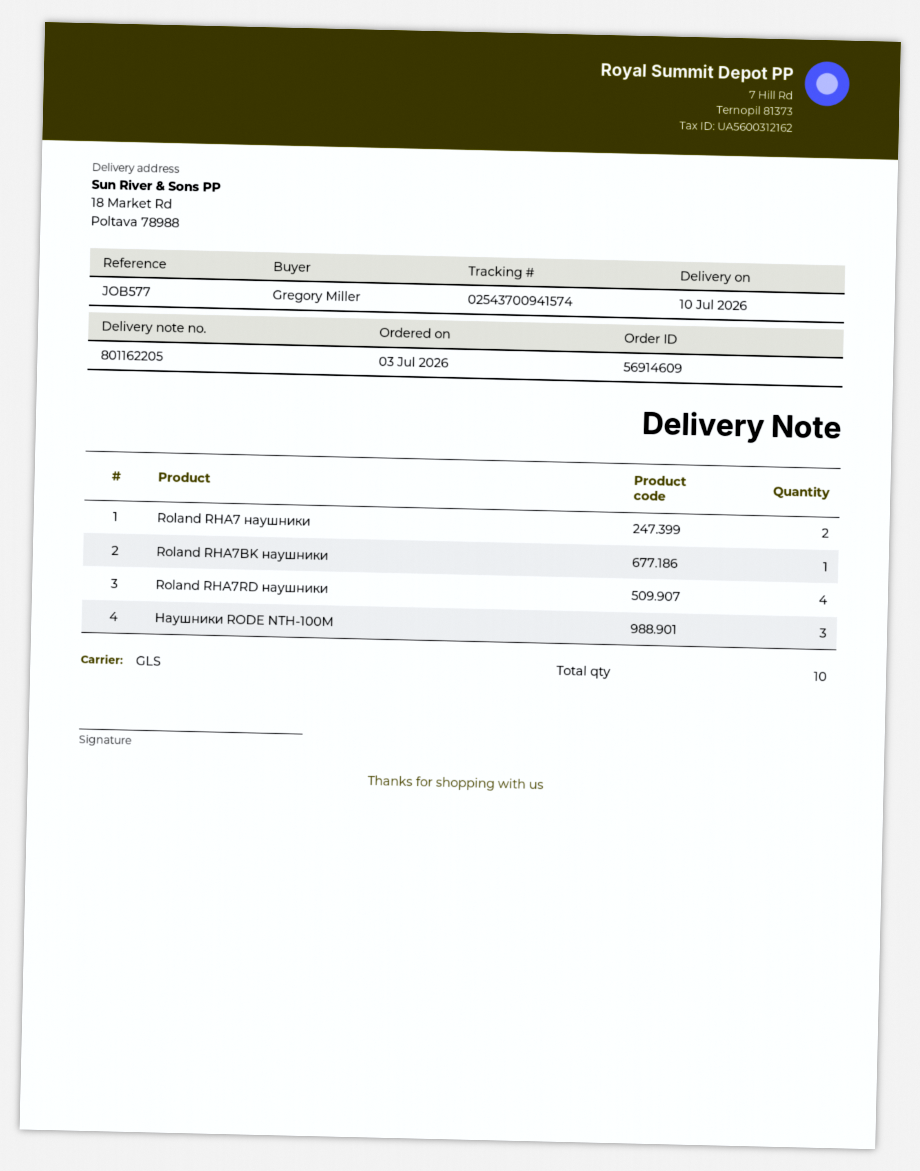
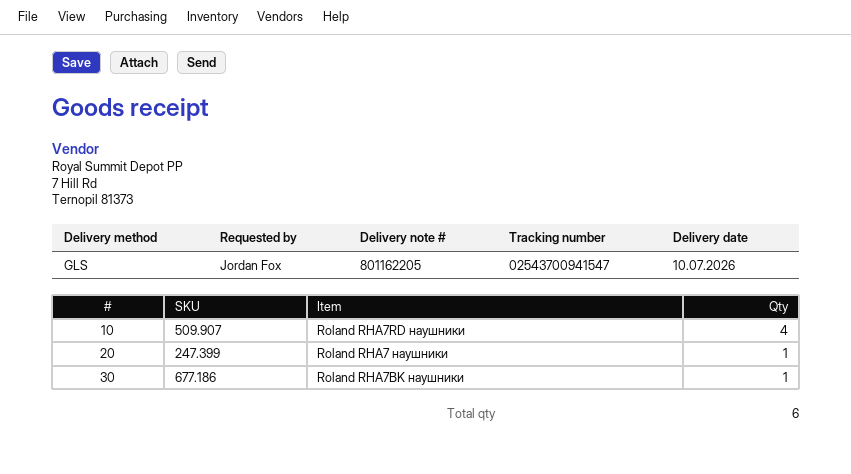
ordered by: Gregory Miller -> Jordan Fox
tracking number: 02543700941574 -> 02543700941547
Roland RHA7 наушники: 2 -> 1
Наушники RODE NTH-100M: 3 -> none
total quantity: 10 -> 6

